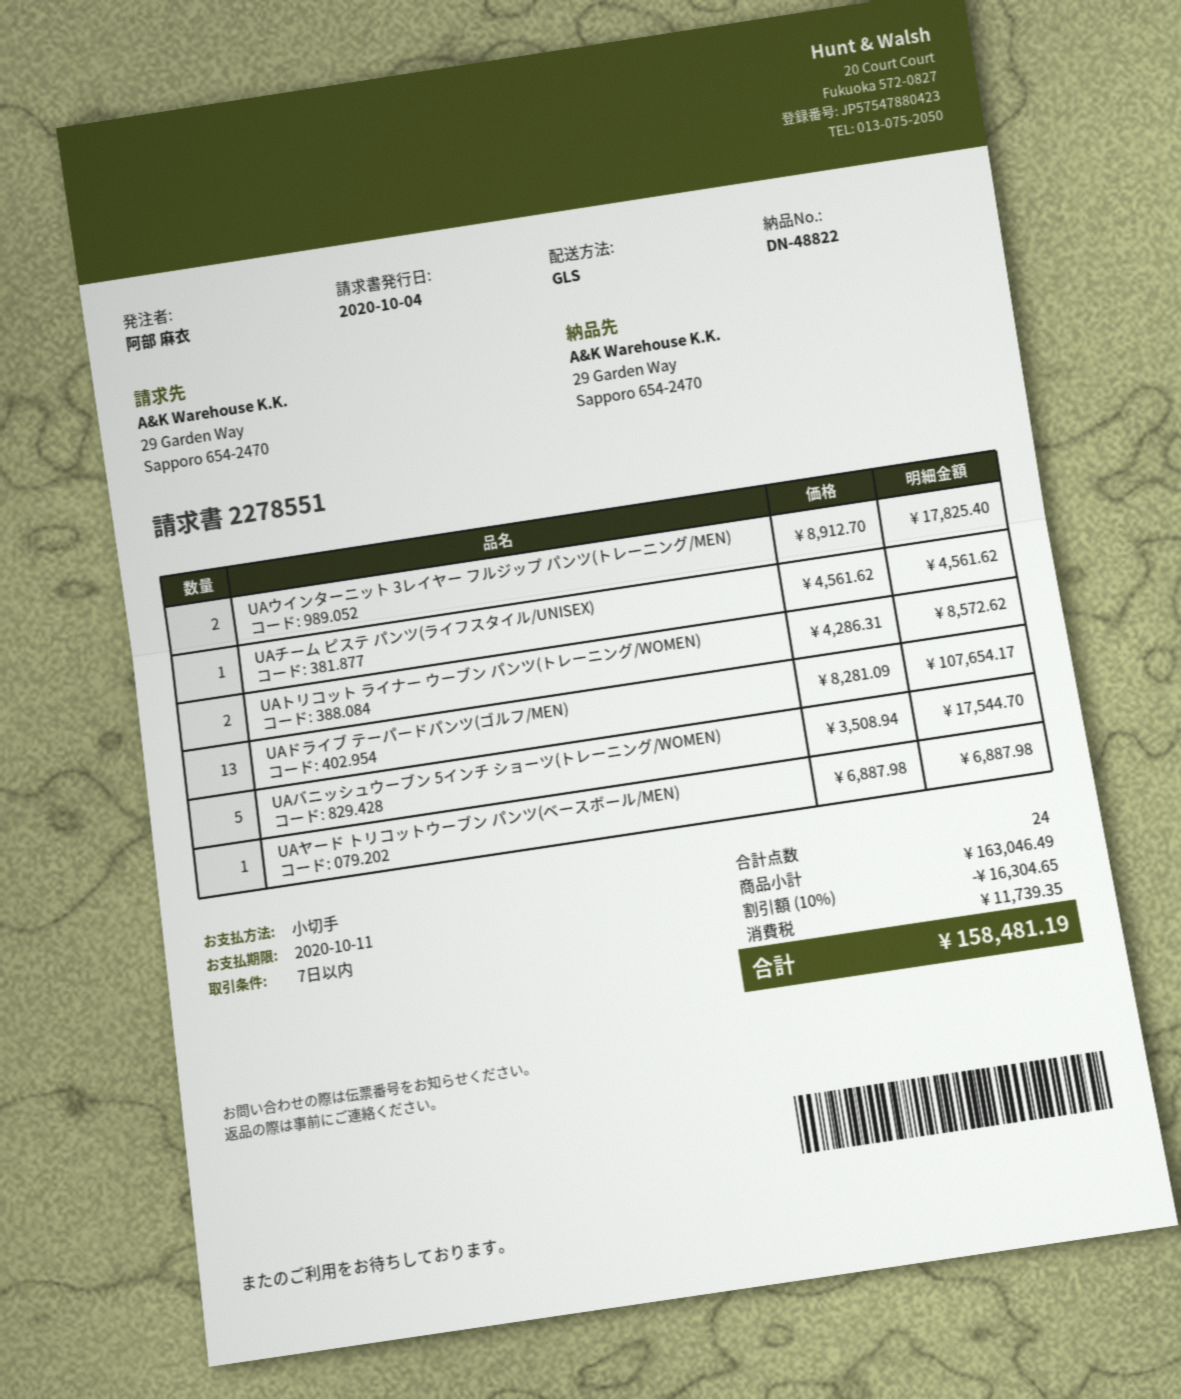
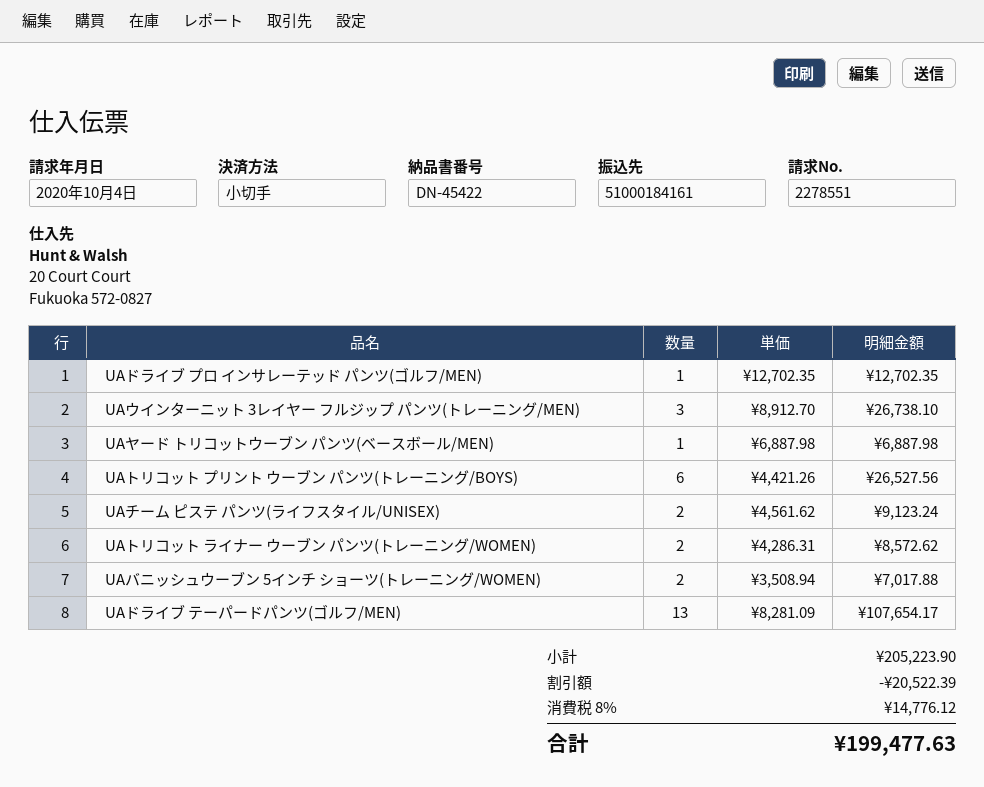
delivery note number: DN-48822 -> DN-45422
UAウインターニット 3レイヤー フルジップ パンツ(トレーニング/MEN): 2 x 8912.70 = 17825.40 -> 3 x 8912.70 = 26738.10
UAチーム ピステ パンツ(ライフスタイル/UNISEX): 1 x 4561.62 = 4561.62 -> 2 x 4561.62 = 9123.24
UAバニッシュウーブン 5インチ ショーツ(トレーニング/WOMEN): 5 x 3508.94 = 17544.70 -> 2 x 3508.94 = 7017.88
UAドライブ プロ インサレーテッド パンツ(ゴルフ/MEN): none -> 1 x 12702.35 = 12702.35
UAトリコット プリント ウーブン パンツ(トレーニング/BOYS): none -> 6 x 4421.26 = 26527.56
subtotal: 163046.49 -> 205223.90
discount: 16304.65 -> 20522.39
tax: 11739.35 -> 14776.12
total: 158481.19 -> 199477.63

